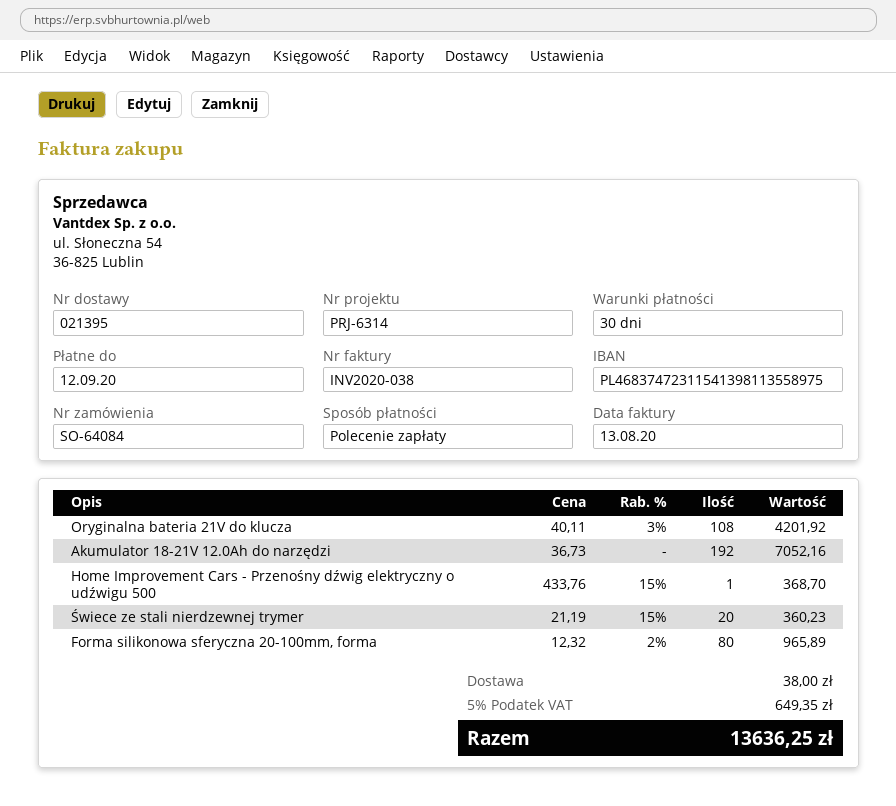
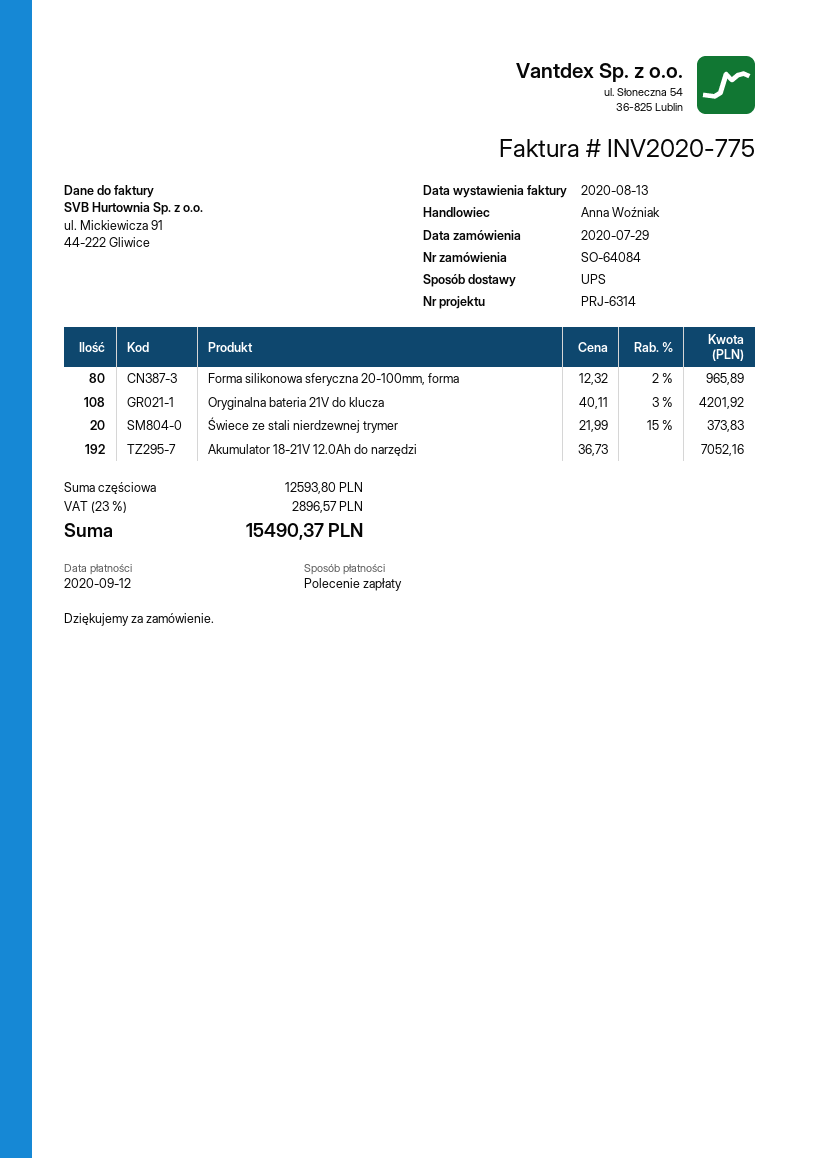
invoice number: INV2020-038 -> INV2020-775
Home Improvement Cars - Przenośny dźwig elektryczny o udźwigu 500: 1 x 433.76 - 15% = 368.70 -> none
Świece ze stali nierdzewnej trymer: 20 x 21.19 - 15% = 360.23 -> 20 x 21.99 - 15% = 373.83
shipping: 38.00 -> none
tax: 5% = 649.35 -> 23% = 2896.57
total: 13636.25 -> 15490.37

